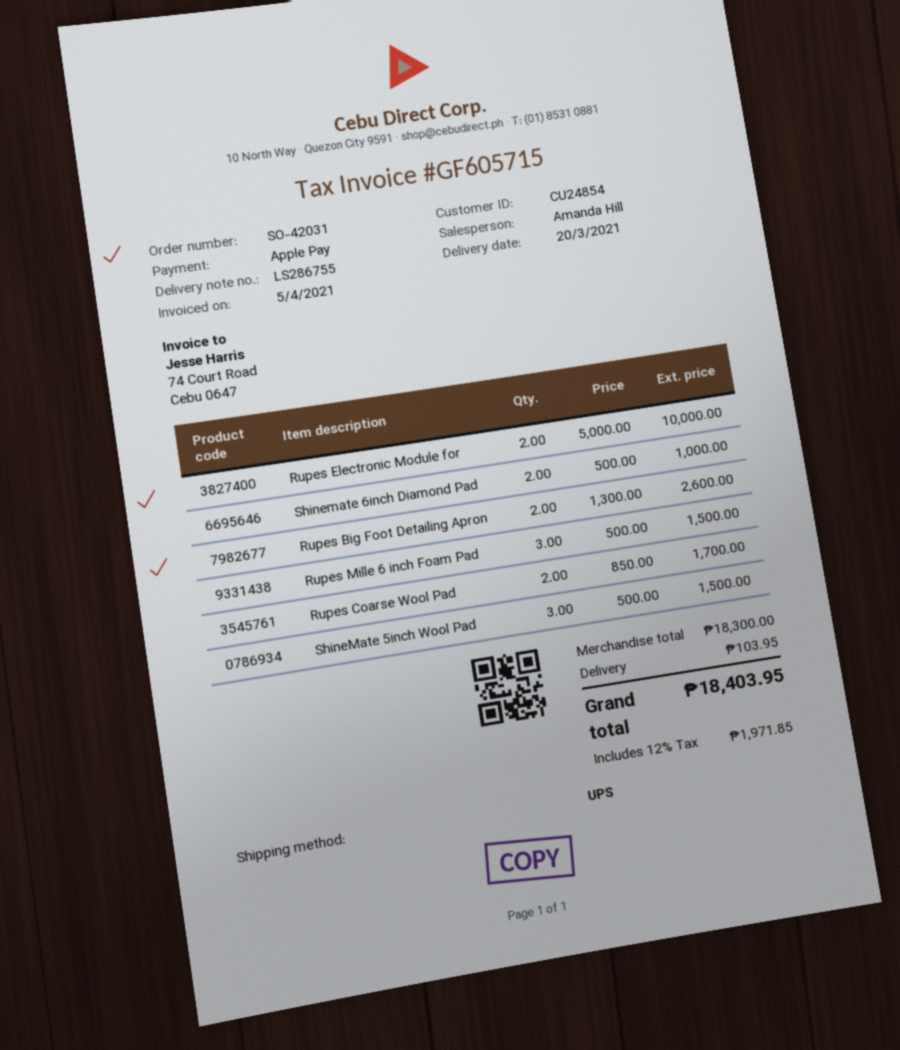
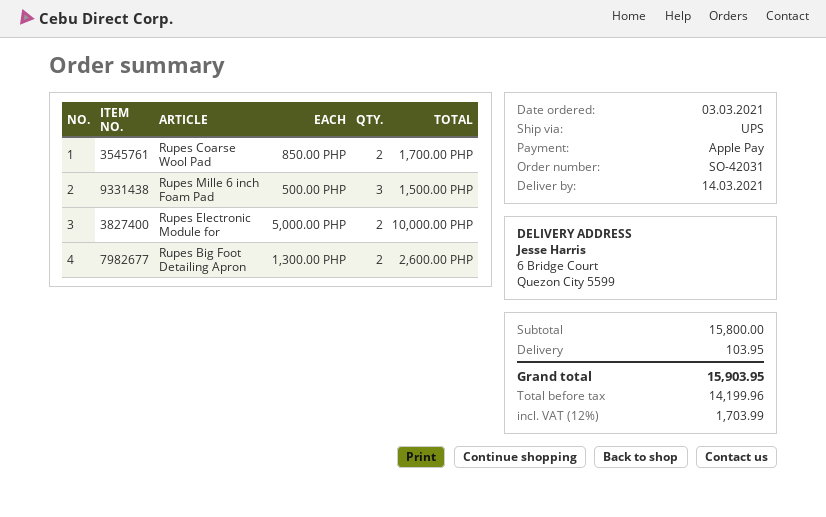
delivery date: 2021-03-20 -> 2021-03-14
Shinemate 6inch Diamond Pad: 2 x 500.00 = 1000.00 -> none
ShineMate 5inch Wool Pad: 3 x 500.00 = 1500.00 -> none
subtotal: 18300.00 -> 15800.00
tax: 12% = 1971.85 -> 12% = 1703.99
total: 18403.95 -> 15903.95

